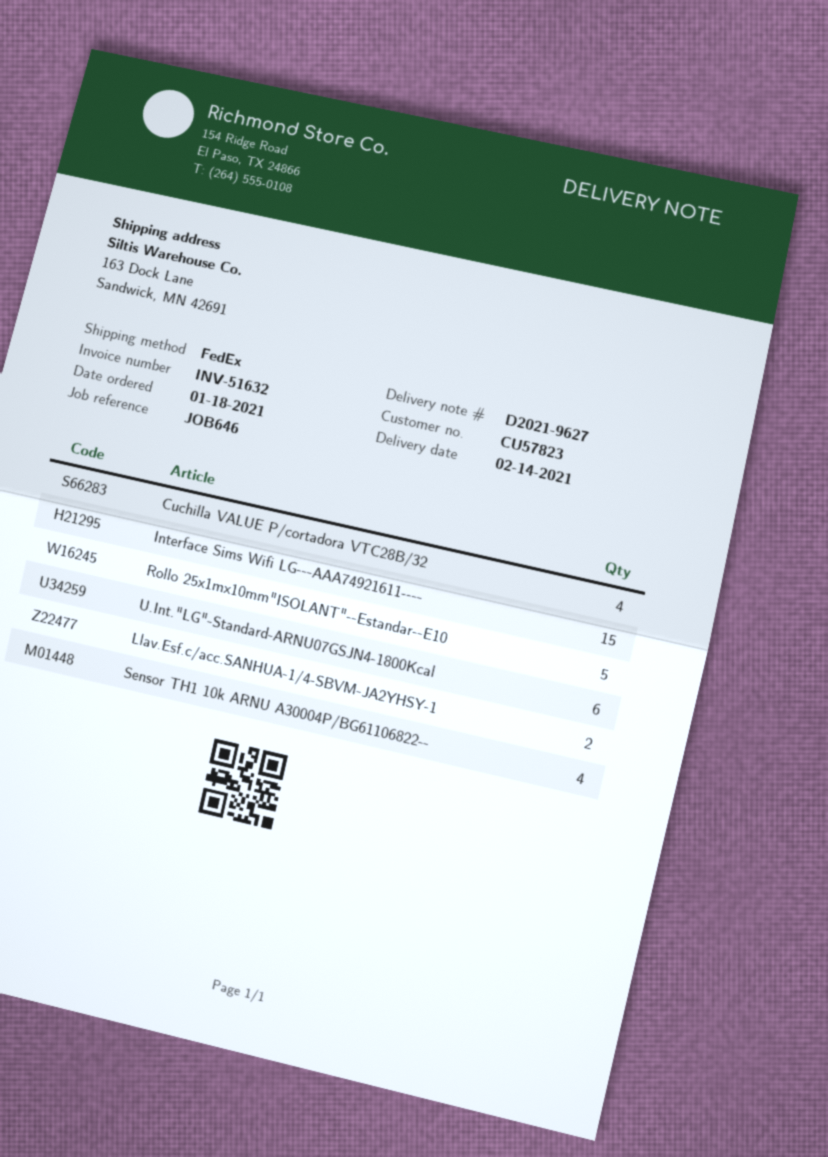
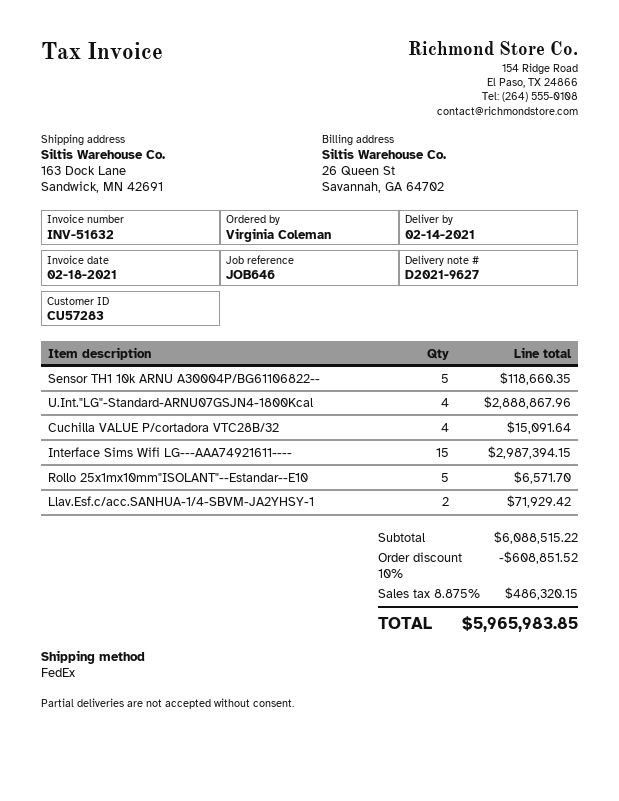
customer number: CU57823 -> CU57283
U.Int."LG"-Standard-ARNU07GSJN4-1800Kcal: 6 -> 4
Sensor TH1 10k ARNU A30004P/BG61106822--: 4 -> 5

